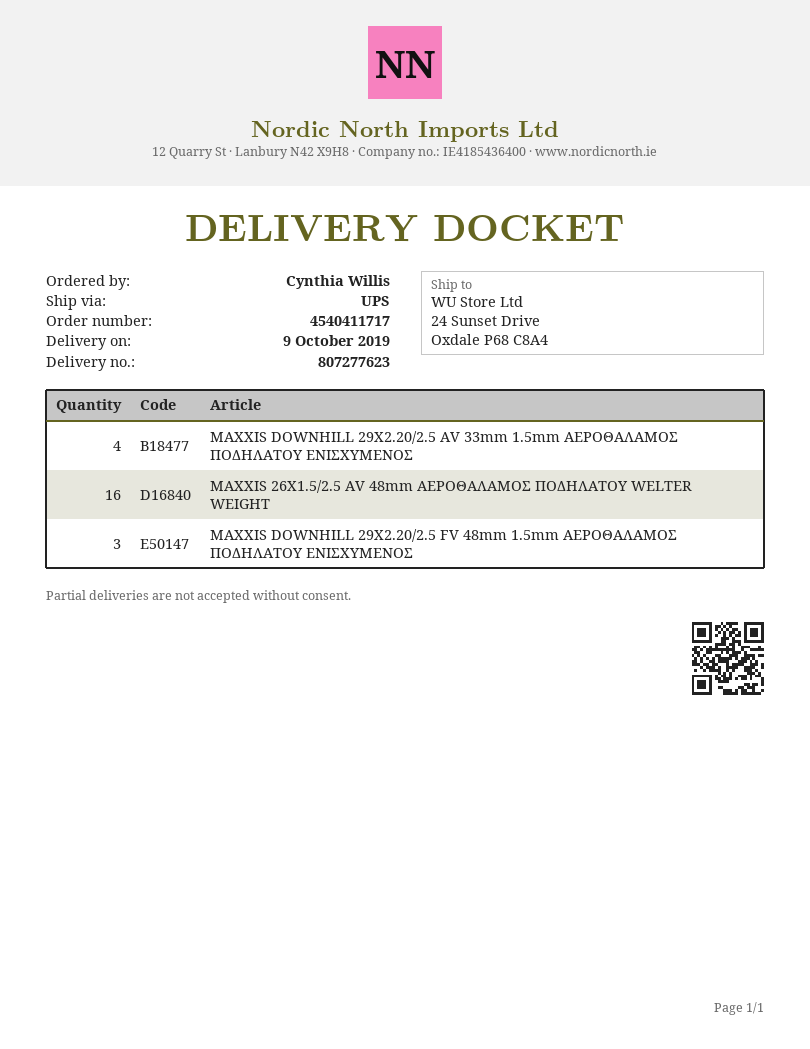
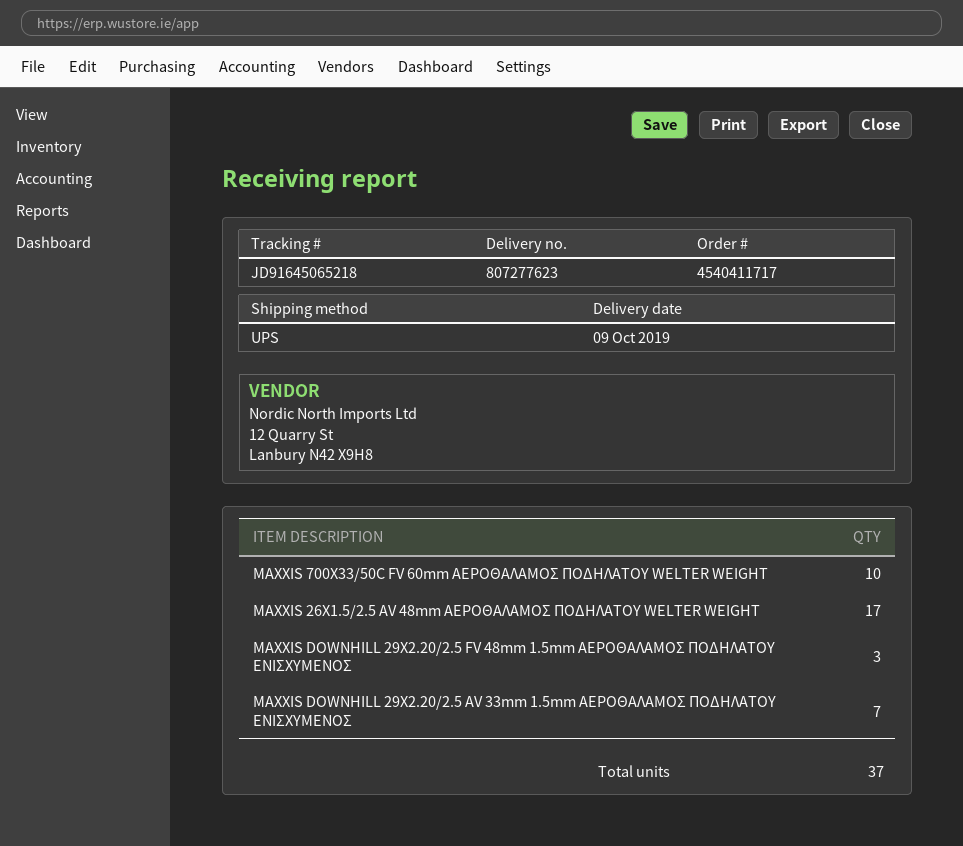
MAXXIS DOWNHILL 29X2.20/2.5 AV 33mm 1.5mm ΑΕΡΟΘΑΛΑΜΟΣ ΠΟΔΗΛΑΤΟΥ ΕΝΙΣΧΥΜΕΝΟΣ: 4 -> 7
MAXXIS 26X1.5/2.5 AV 48mm ΑΕΡΟΘΑΛΑΜΟΣ ΠΟΔΗΛΑΤΟΥ WELTER WEIGHT: 16 -> 17
MAXXIS 700X33/50C FV 60mm ΑΕΡΟΘΑΛΑΜΟΣ ΠΟΔΗΛΑΤΟΥ WELTER WEIGHT: none -> 10

